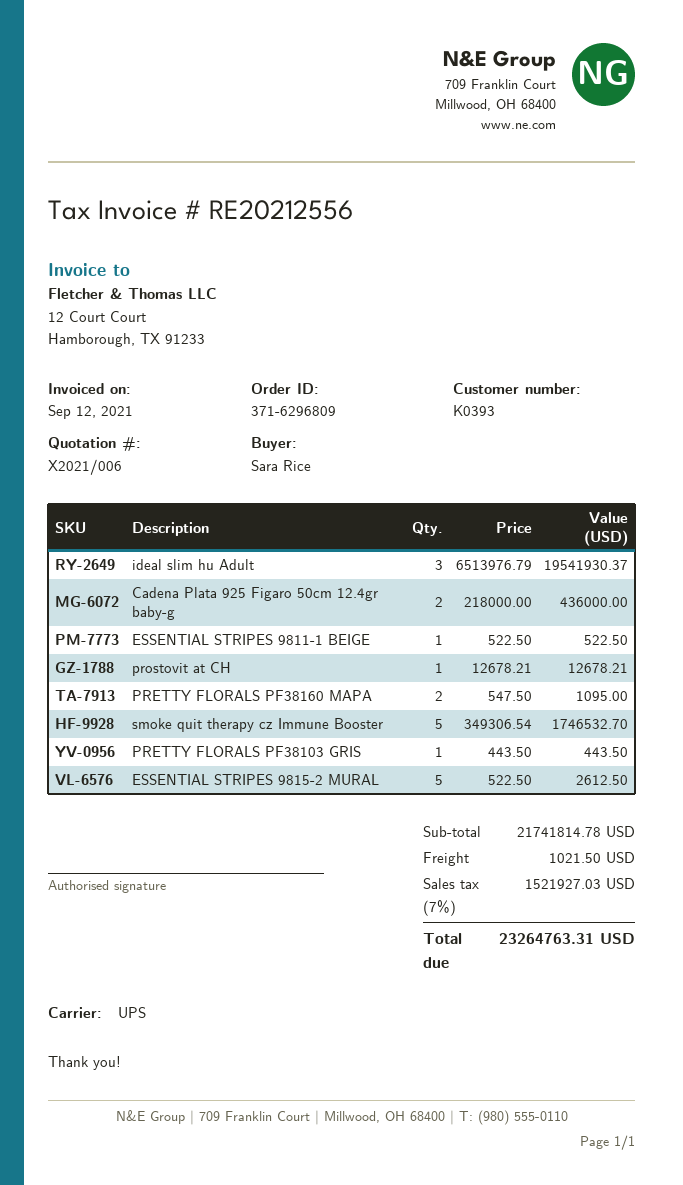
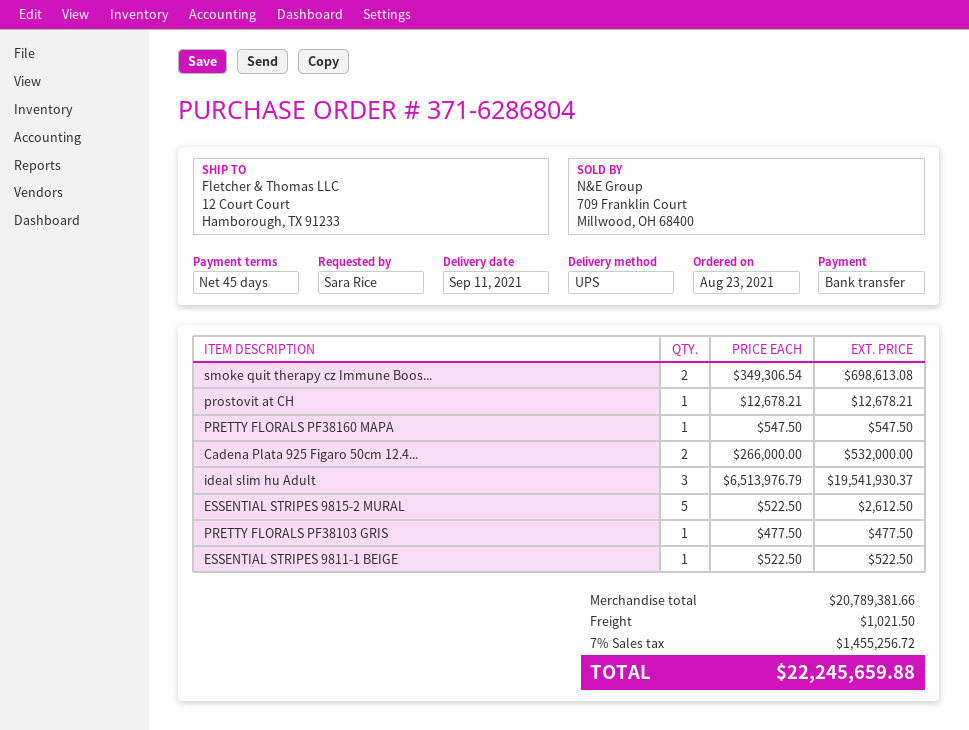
order number: 371-6296809 -> 371-6286804
Cadena Plata 925 Figaro 50cm 12.4gr baby-g: 2 x 218000.00 = 436000.00 -> 2 x 266000.00 = 532000.00
PRETTY FLORALS PF38160 MAPA: 2 x 547.50 = 1095.00 -> 1 x 547.50 = 547.50
smoke quit therapy cz Immune Booster: 5 x 349306.54 = 1746532.70 -> 2 x 349306.54 = 698613.08
PRETTY FLORALS PF38103 GRIS: 1 x 443.50 = 443.50 -> 1 x 477.50 = 477.50
subtotal: 21741814.78 -> 20789381.66
tax: 7% = 1521927.03 -> 7% = 1455256.72
total: 23264763.31 -> 22245659.88

